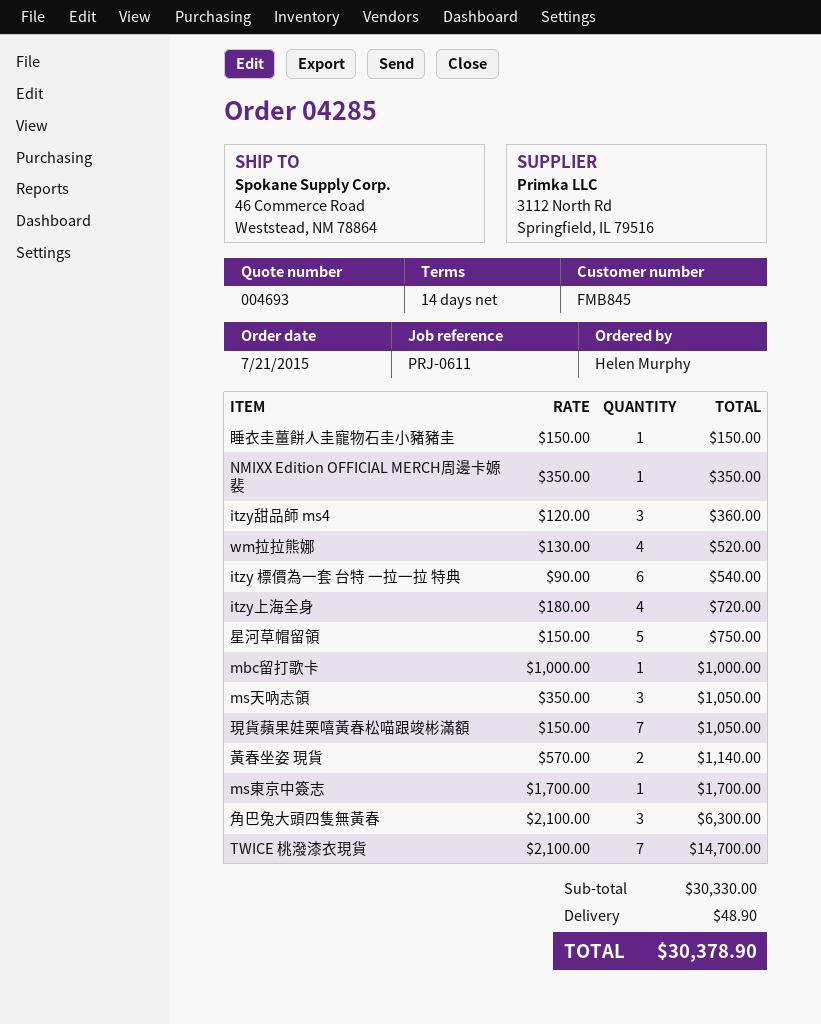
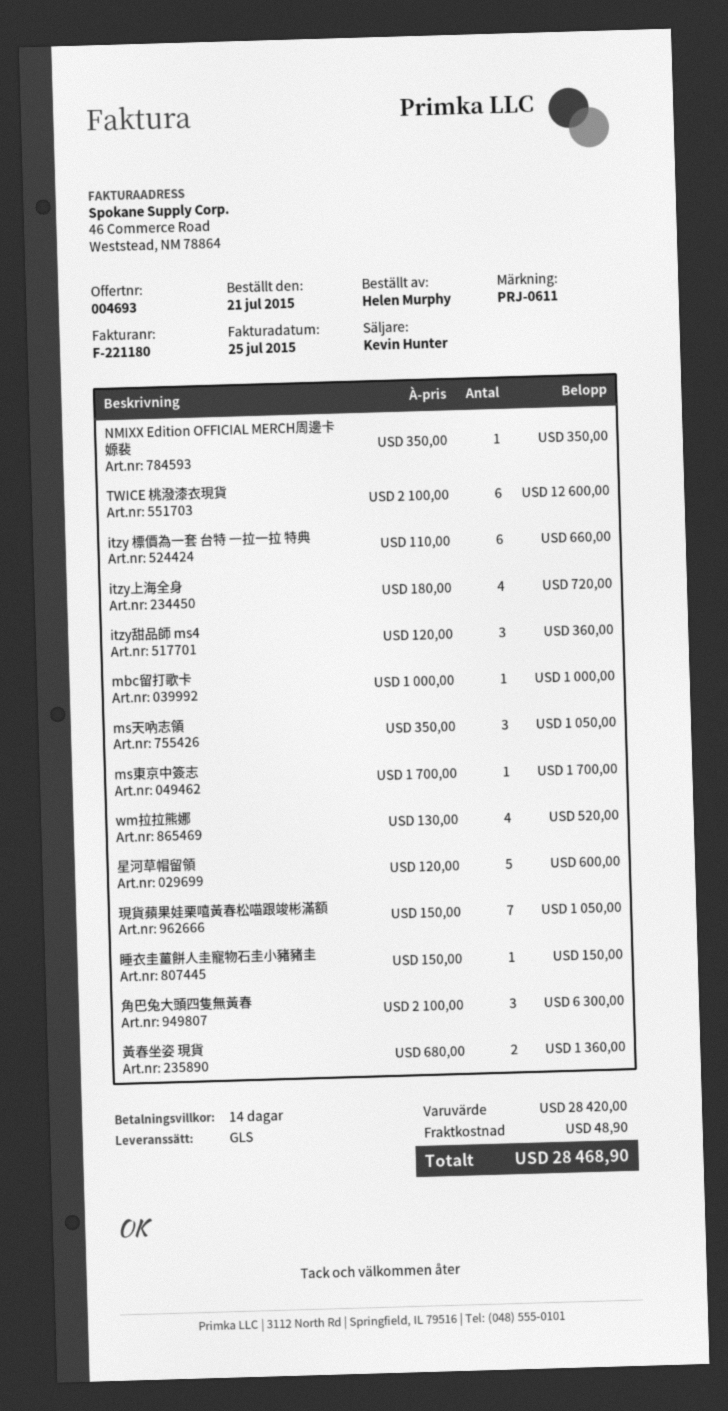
itzy 標價為一套 台特 一拉一拉 特典: 6 x 90.00 = 540.00 -> 6 x 110.00 = 660.00
星河草帽留領: 5 x 150.00 = 750.00 -> 5 x 120.00 = 600.00
黃春坐姿 現貨: 2 x 570.00 = 1140.00 -> 2 x 680.00 = 1360.00
TWICE 桃潑漆衣現貨: 7 x 2100.00 = 14700.00 -> 6 x 2100.00 = 12600.00
subtotal: 30330.00 -> 28420.00
total: 30378.90 -> 28468.90

